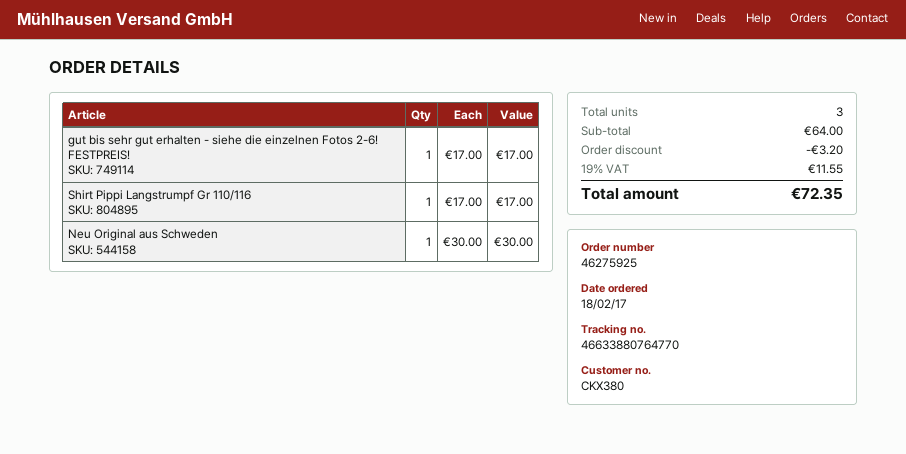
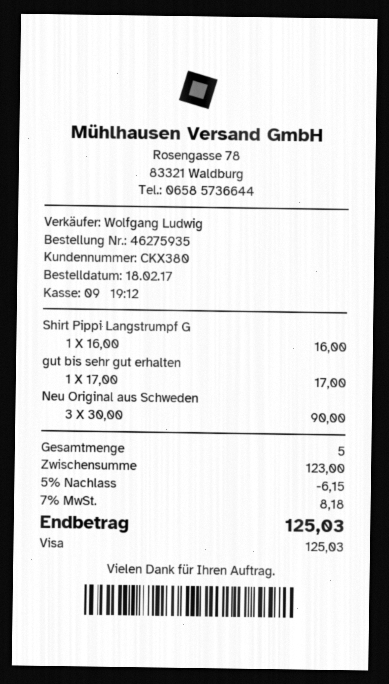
order number: 46275925 -> 46275935
Shirt Pippi Langstrumpf Gr 110/116: 1 x 17.00 = 17.00 -> 1 x 16.00 = 16.00
Neu Original aus Schweden: 1 x 30.00 = 30.00 -> 3 x 30.00 = 90.00
total quantity: 3 -> 5
subtotal: 64.00 -> 123.00
discount: 3.20 -> 6.15
tax: 19% = 11.55 -> 7% = 8.18
total: 72.35 -> 125.03

